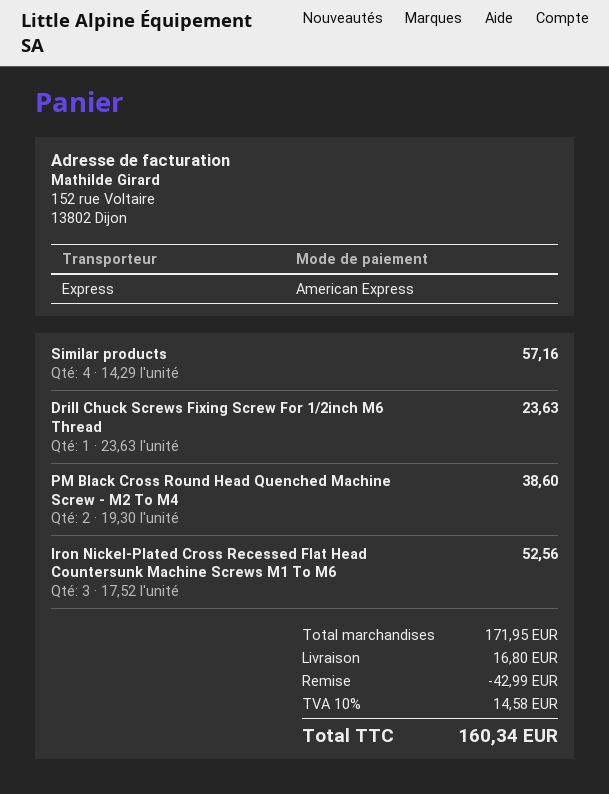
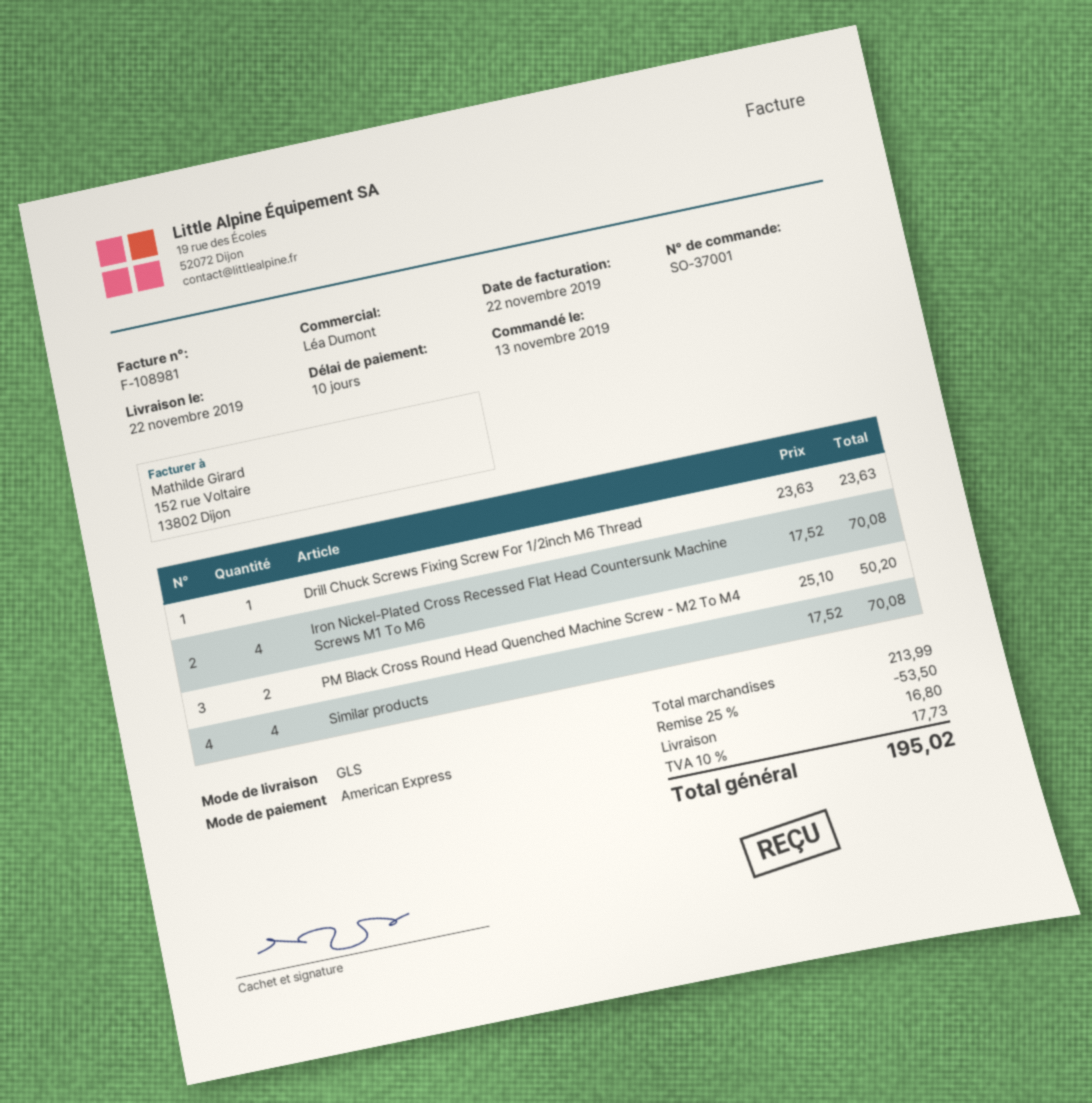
shipping method: express -> GLS
Similar products: 4 x 14.29 = 57.16 -> 4 x 17.52 = 70.08
PM Black Cross Round Head Quenched Machine Screw - M2 To M4: 2 x 19.30 = 38.60 -> 2 x 25.10 = 50.20
Iron Nickel-Plated Cross Recessed Flat Head Countersunk Machine Screws M1 To M6: 3 x 17.52 = 52.56 -> 4 x 17.52 = 70.08
subtotal: 171.95 -> 213.99
discount: 42.99 -> 53.50
tax: 10% = 14.58 -> 10% = 17.73
total: 160.34 -> 195.02

